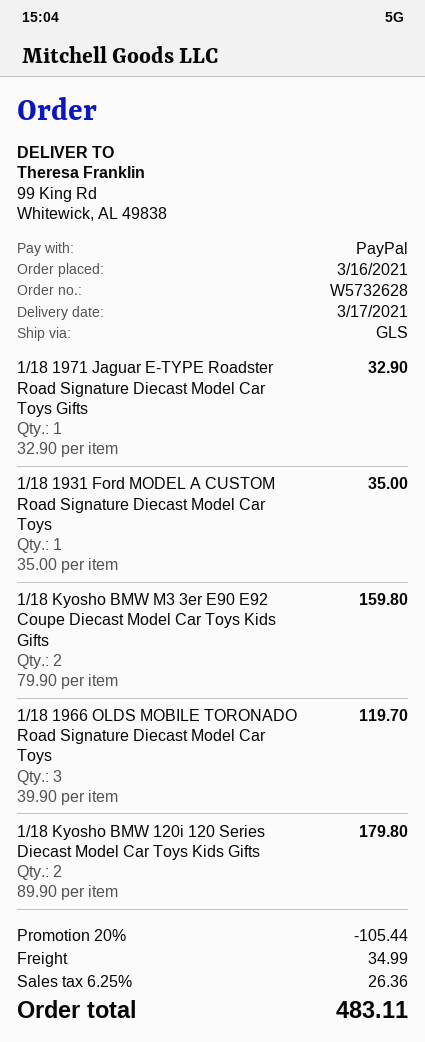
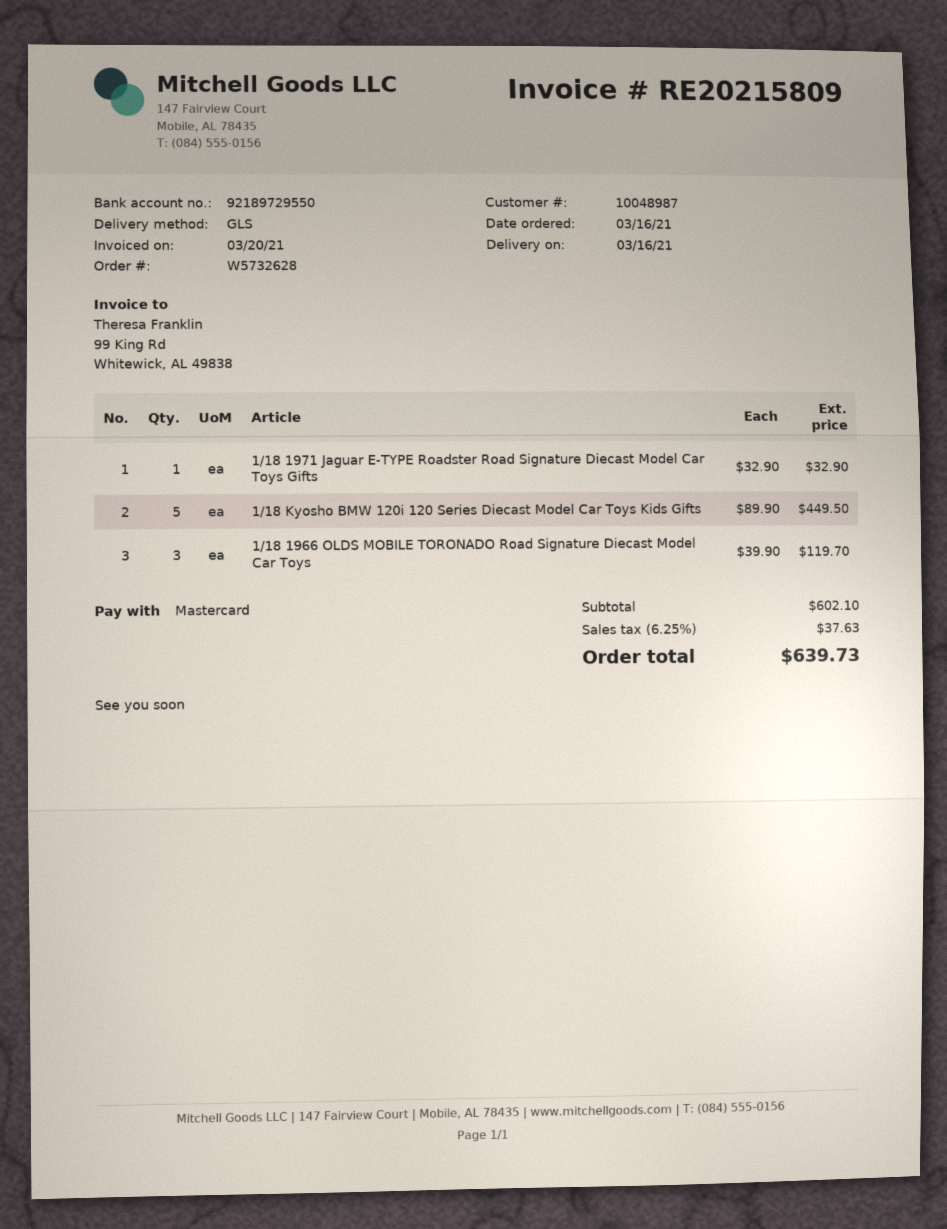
delivery date: 2021-03-17 -> 2021-03-16
payment method: PayPal -> Mastercard
1/18 1931 Ford MODEL A CUSTOM Road Signature Diecast Model Car Toys: 1 x 35.00 = 35.00 -> none
1/18 Kyosho BMW M3 3er E90 E92 Coupe Diecast Model Car Toys Kids Gifts: 2 x 79.90 = 159.80 -> none
1/18 Kyosho BMW 120i 120 Series Diecast Model Car Toys Kids Gifts: 2 x 89.90 = 179.80 -> 5 x 89.90 = 449.50
discount: 20% = 105.44 -> none
shipping: 34.99 -> none
tax: 6.25% = 26.36 -> 6.25% = 37.63
total: 483.11 -> 639.73

